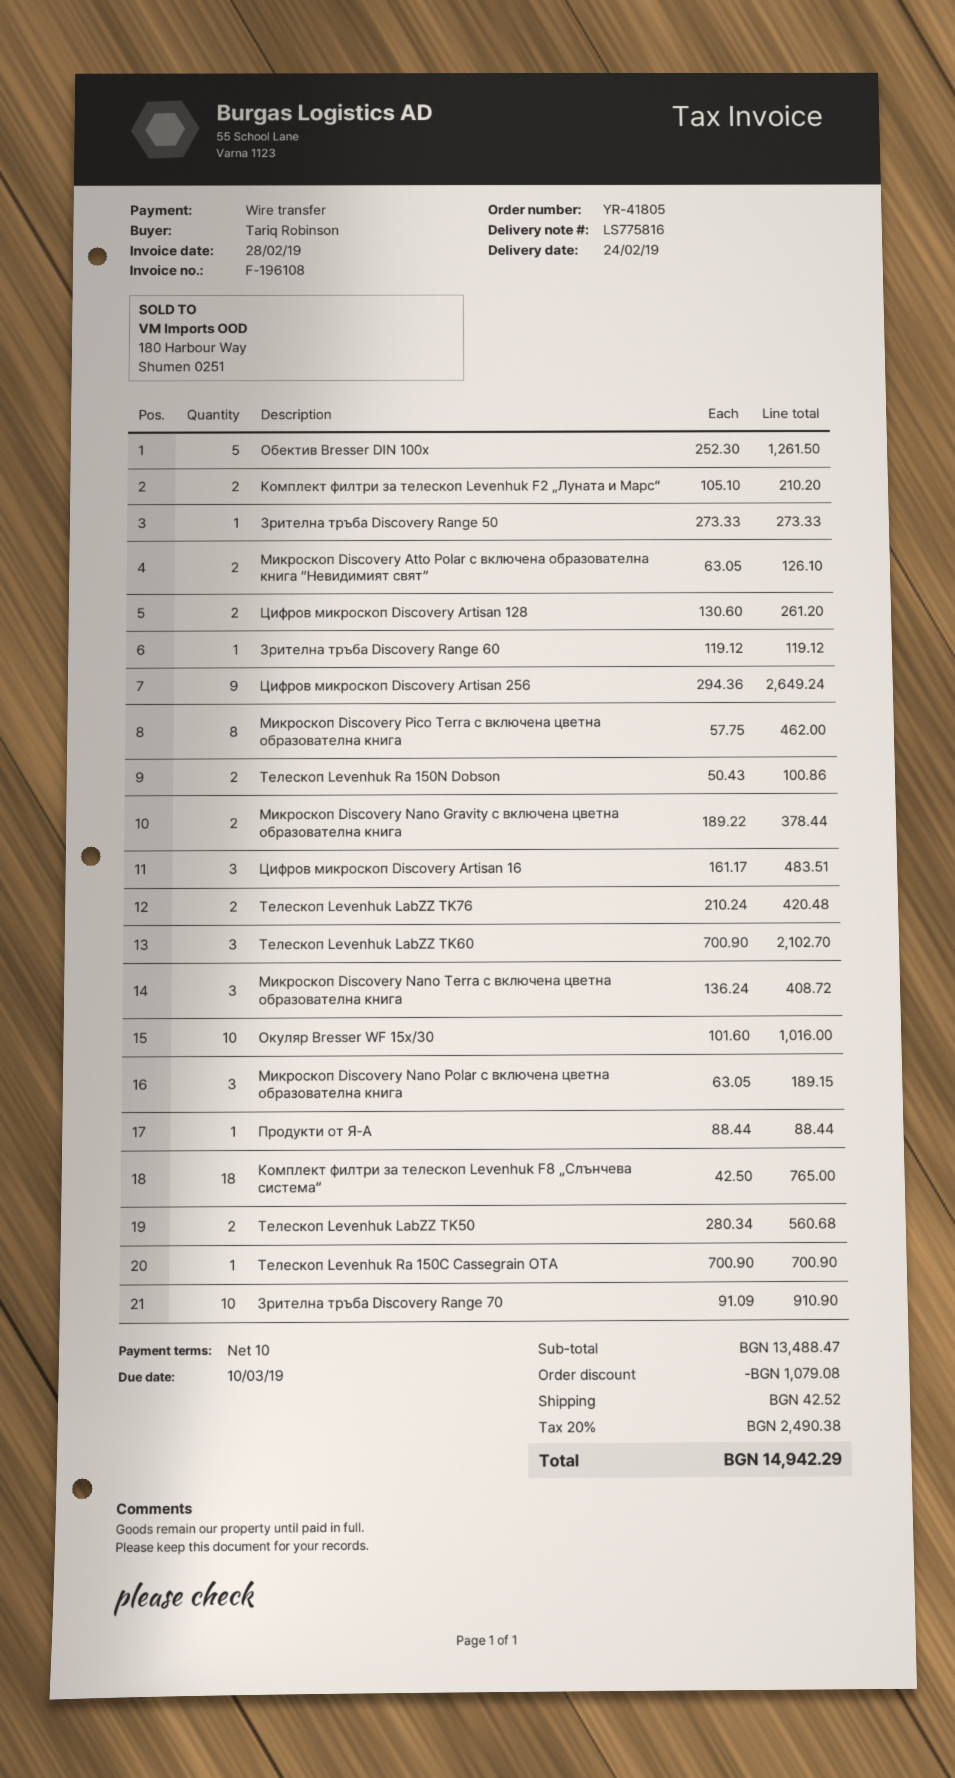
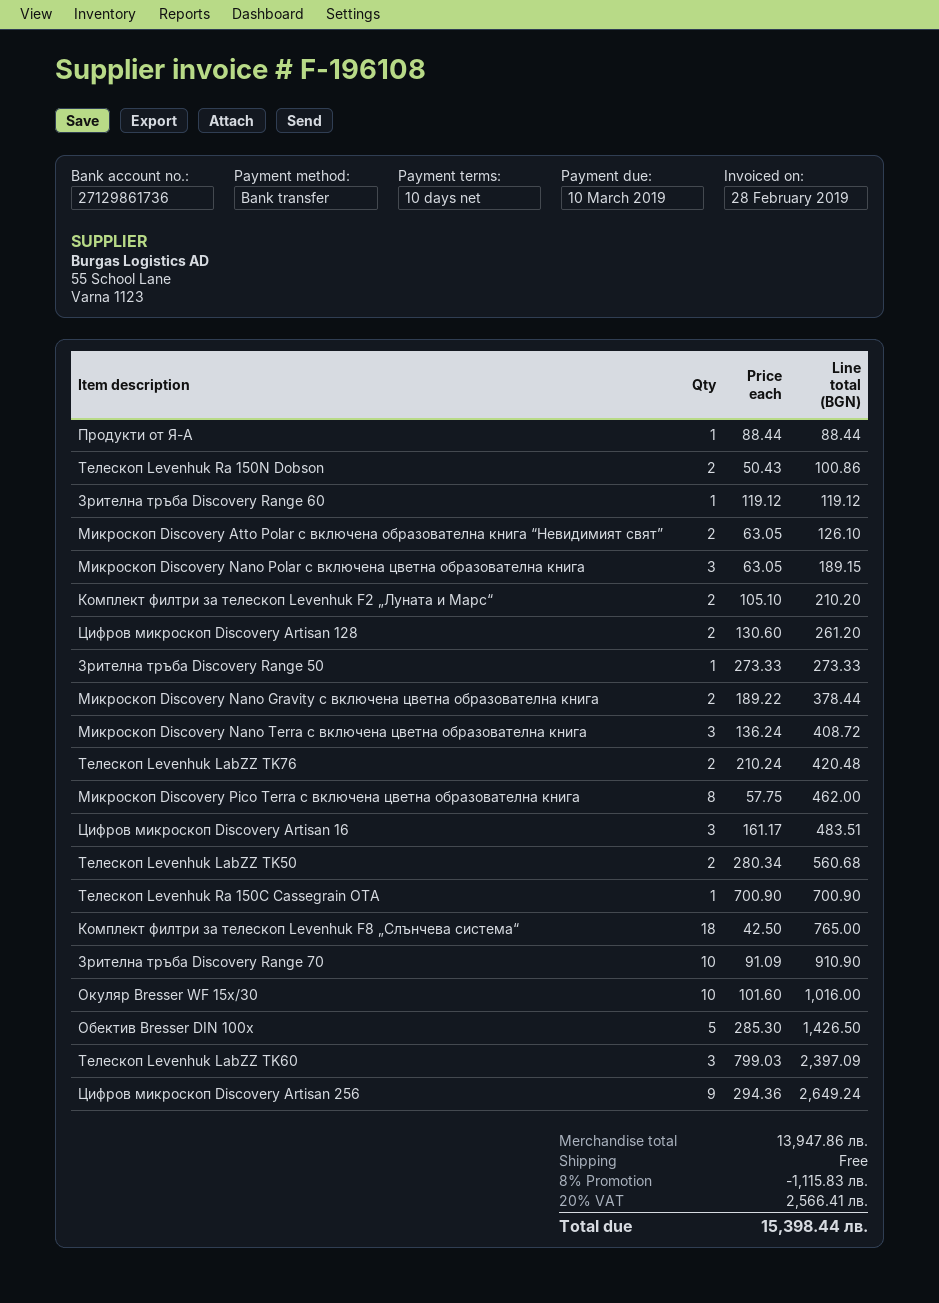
Обектив Bresser DIN 100x: 5 x 252.30 = 1261.50 -> 5 x 285.30 = 1426.50
Телескоп Levenhuk LabZZ TK60: 3 x 700.90 = 2102.70 -> 3 x 799.03 = 2397.09
subtotal: 13488.47 -> 13947.86
discount: 1079.08 -> 1115.83
shipping: 42.52 -> 0.00
tax: 20% = 2490.38 -> 20% = 2566.41
total: 14942.29 -> 15398.44

